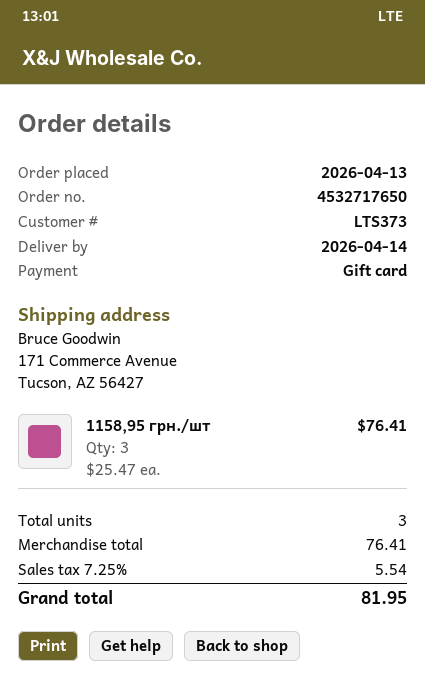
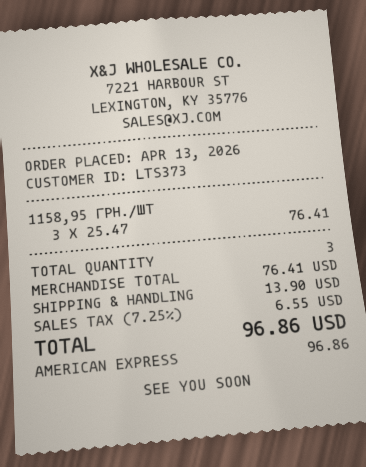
payment method: gift card -> American Express
shipping: none -> 13.90
tax: 7.25% = 5.54 -> 7.25% = 6.55
total: 81.95 -> 96.86

